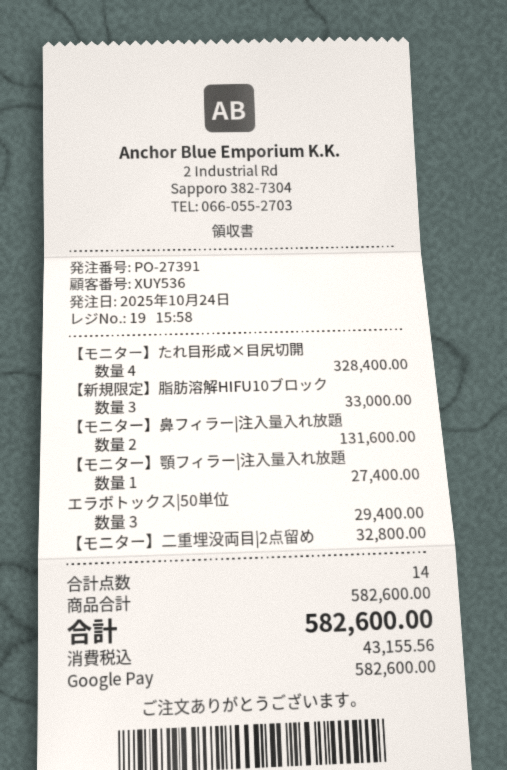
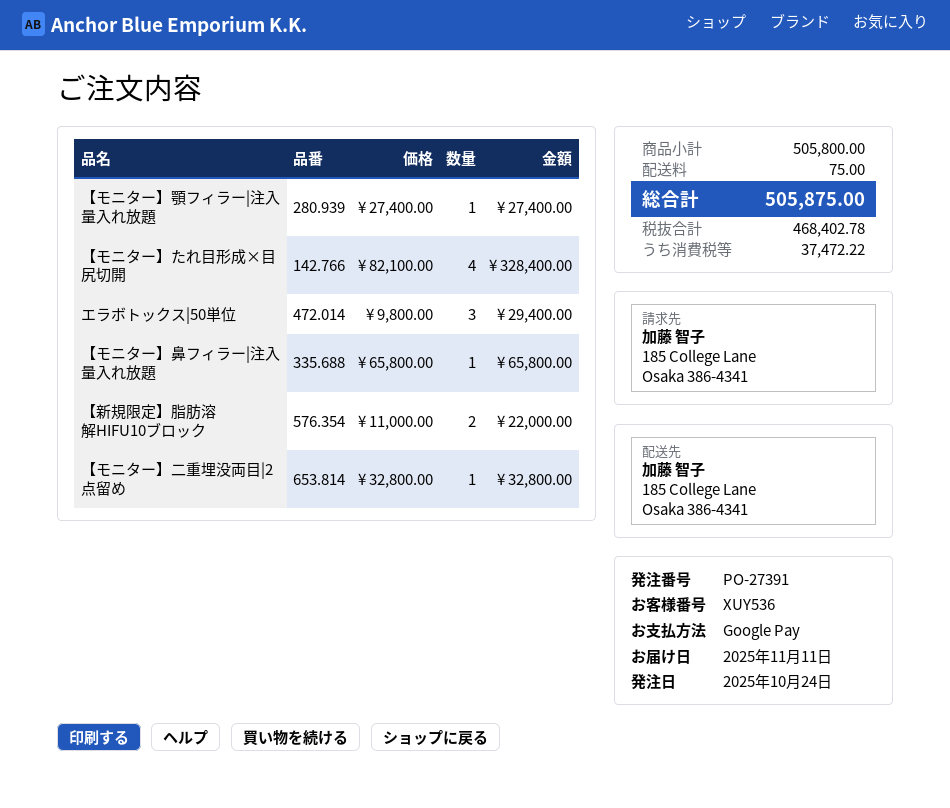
【新規限定】脂肪溶解HIFU10ブロック: 3 for 33000.00 -> 2 for 22000.00
【モニター】鼻フィラー|注入量入れ放題: 2 for 131600.00 -> 1 for 65800.00
subtotal: 582600.00 -> 505800.00
shipping: none -> 75.00
tax: 43155.56 -> 37472.22
total: 582600.00 -> 505875.00

